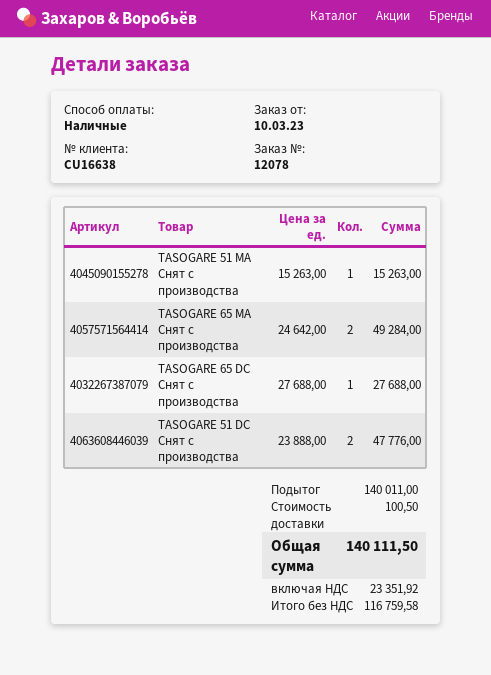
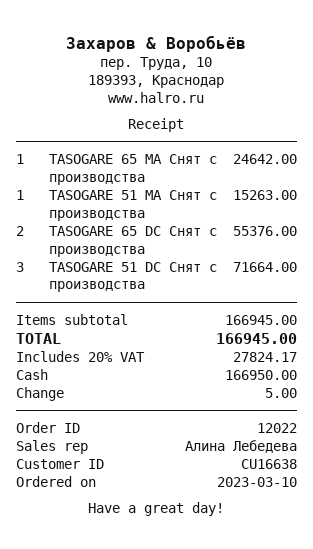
order number: 12078 -> 12022
TASOGARE 65 MA Снят с производства: 2 for 49284.00 -> 1 for 24642.00
TASOGARE 65 DC Снят с производства: 1 for 27688.00 -> 2 for 55376.00
TASOGARE 51 DC Снят с производства: 2 for 47776.00 -> 3 for 71664.00
subtotal: 140011.00 -> 166945.00
shipping: 100.50 -> none
tax: 23351.92 -> 27824.17
total: 140111.50 -> 166945.00

